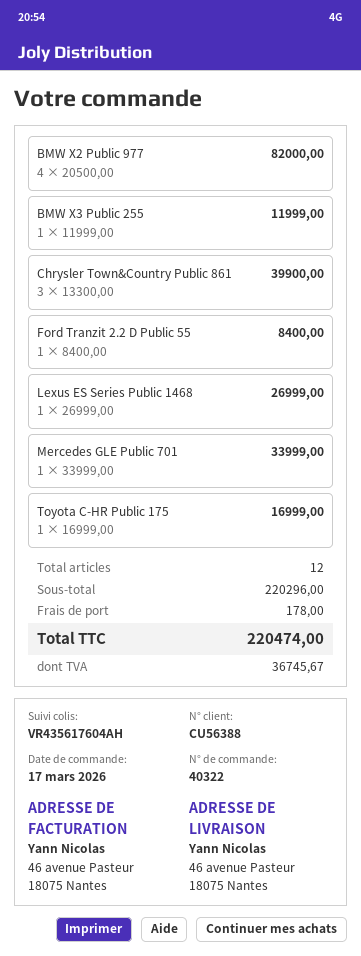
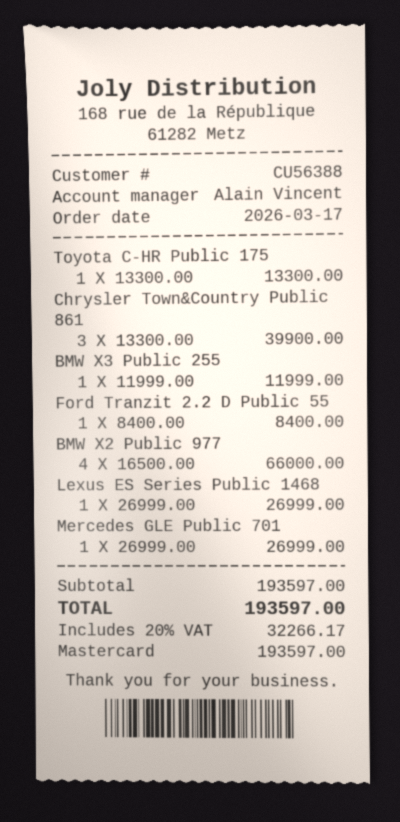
BMW X2 Public 977: 4 x 20500.00 = 82000.00 -> 4 x 16500.00 = 66000.00
Mercedes GLE Public 701: 1 x 33999.00 = 33999.00 -> 1 x 26999.00 = 26999.00
Toyota C-HR Public 175: 1 x 16999.00 = 16999.00 -> 1 x 13300.00 = 13300.00
subtotal: 220296.00 -> 193597.00
shipping: 178.00 -> none
tax: 36745.67 -> 32266.17
total: 220474.00 -> 193597.00

